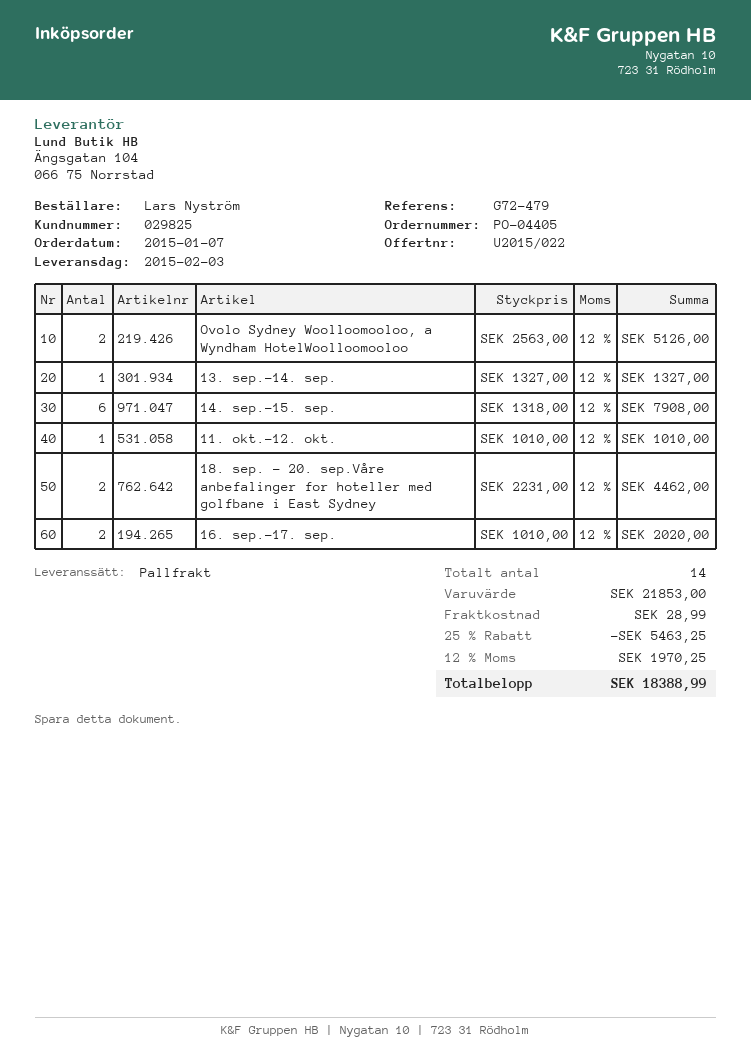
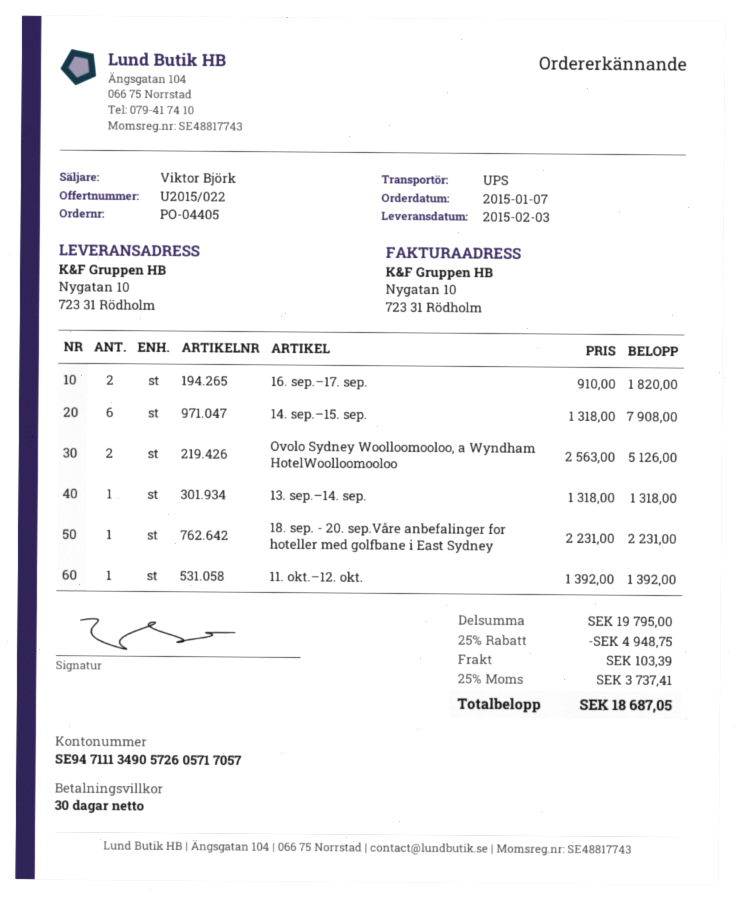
shipping method: pallet freight -> UPS
13. sep.–14. sep.: 1 x 1327.00 = 1327.00 -> 1 x 1318.00 = 1318.00
11. okt.–12. okt.: 1 x 1010.00 = 1010.00 -> 1 x 1392.00 = 1392.00
18. sep. - 20. sep.Våre anbefalinger for hoteller med golfbane i East Sydney: 2 x 2231.00 = 4462.00 -> 1 x 2231.00 = 2231.00
16. sep.–17. sep.: 2 x 1010.00 = 2020.00 -> 2 x 910.00 = 1820.00
subtotal: 21853.00 -> 19795.00
discount: 25% = 5463.25 -> 25% = 4948.75
shipping: 28.99 -> 103.39
tax: 12% = 1970.25 -> 25% = 3737.41
total: 18388.99 -> 18687.05

